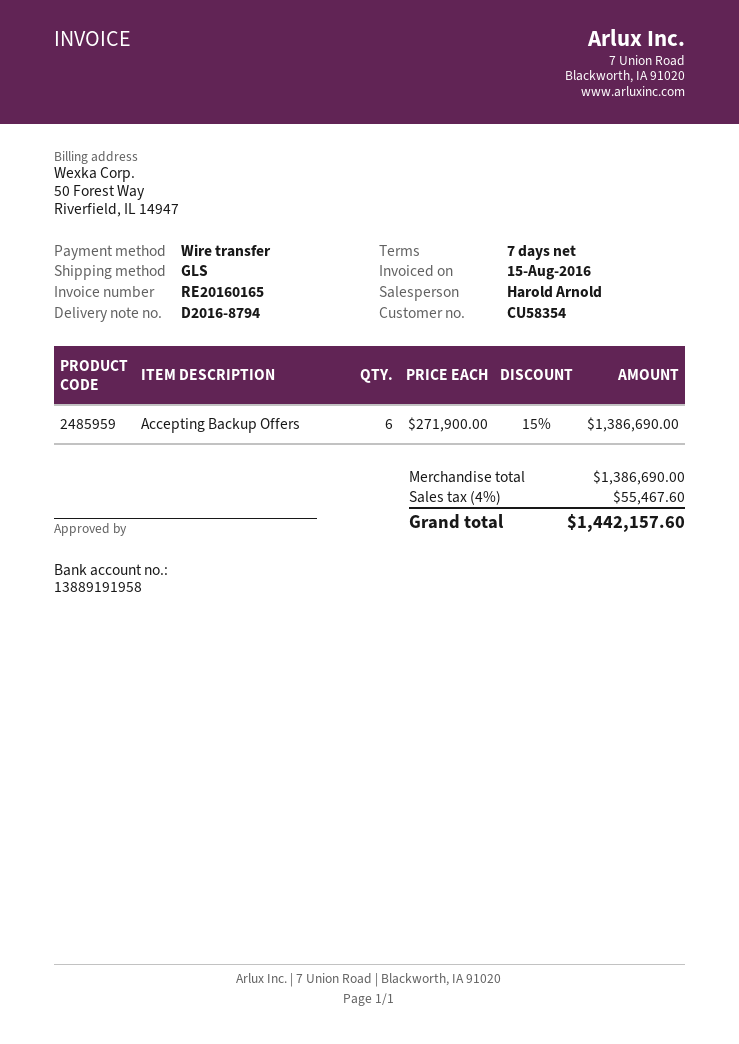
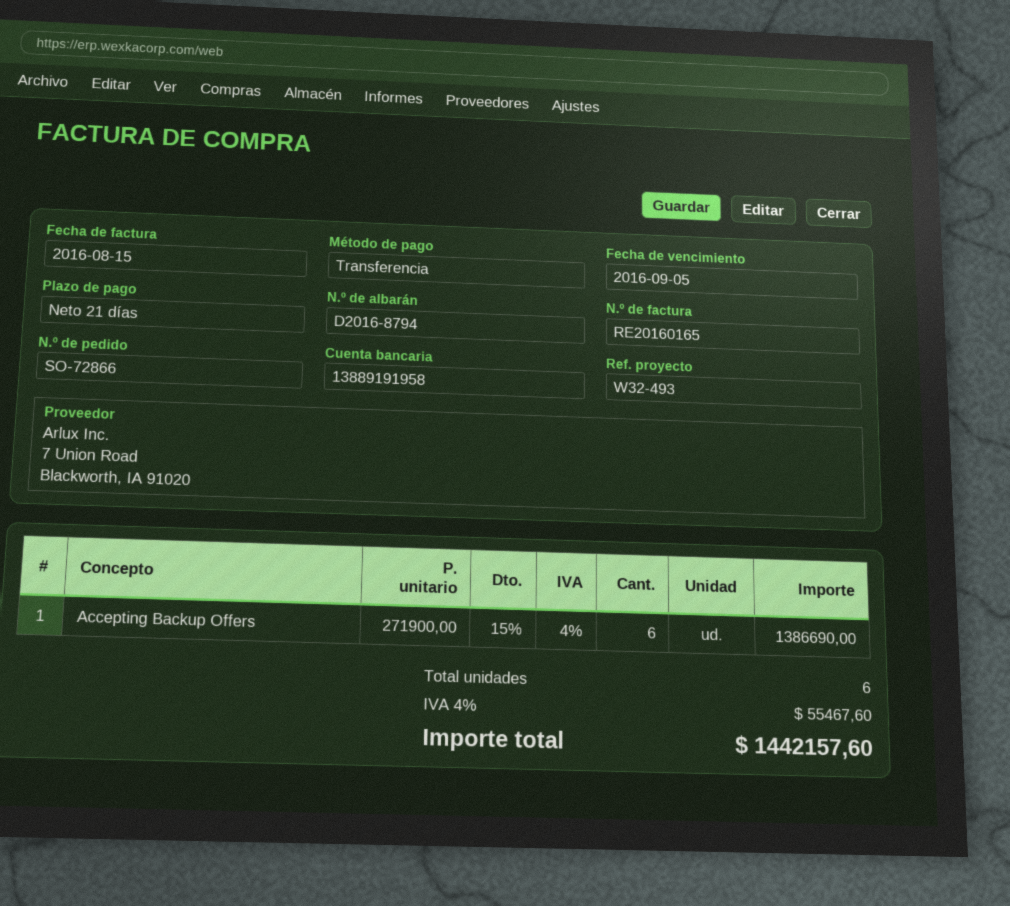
payment terms: 7 days -> 21 days

